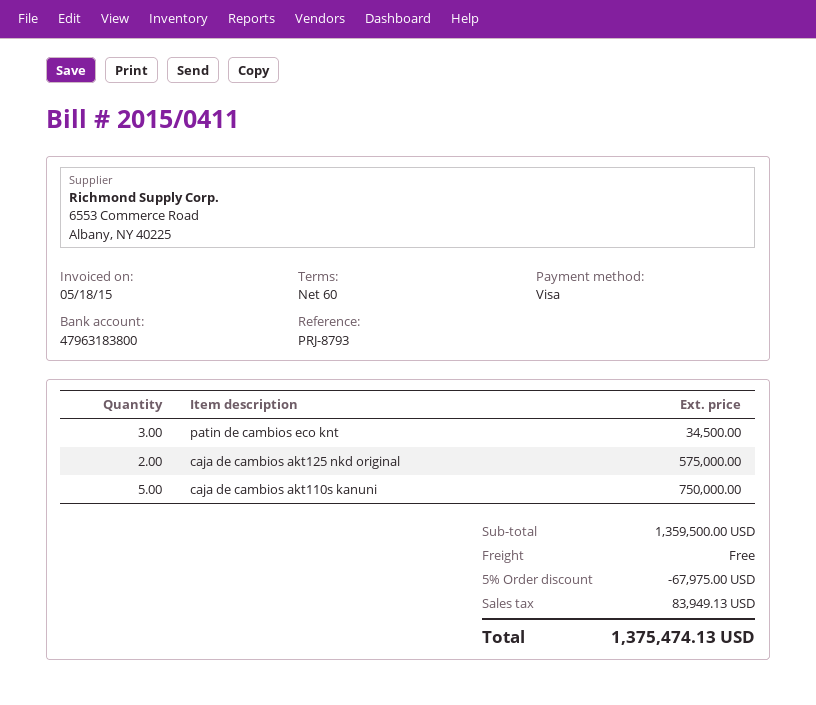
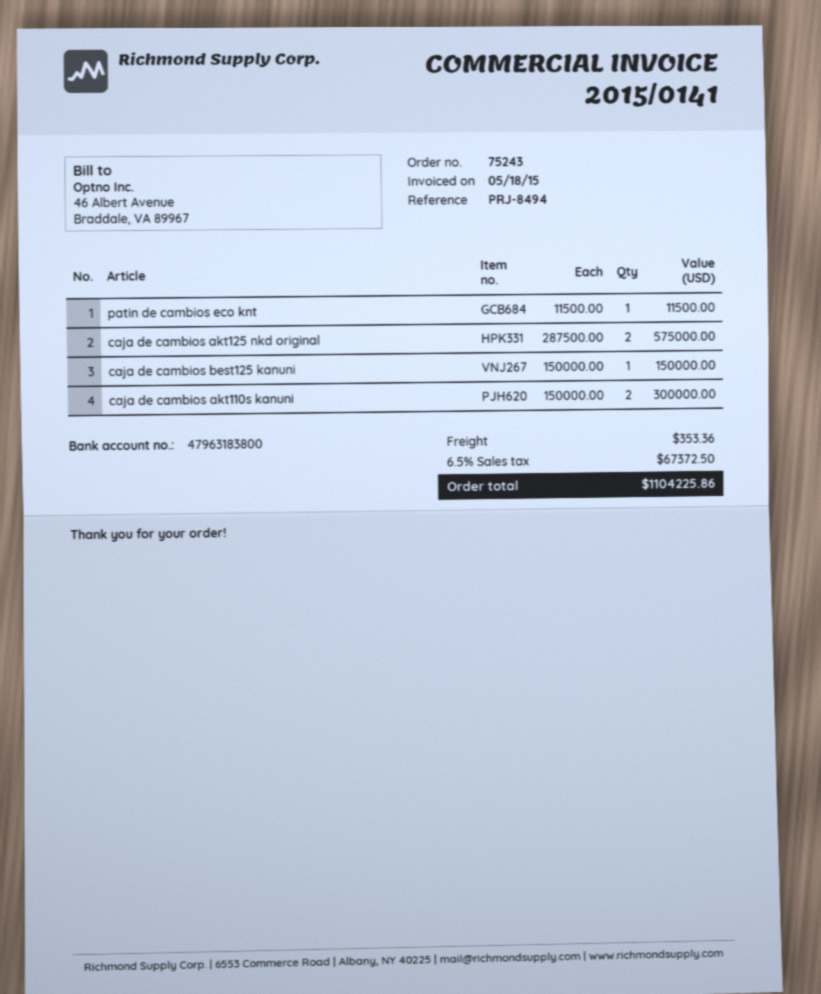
invoice number: 2015/0411 -> 2015/0141
reference: PRJ-8793 -> PRJ-8494
patin de cambios eco knt: 3 for 34500.00 -> 1 for 11500.00
caja de cambios akt110s kanuni: 5 for 750000.00 -> 2 for 300000.00
caja de cambios best125 kanuni: none -> 1 for 150000.00
discount: 5% = 67975.00 -> none
shipping: 0.00 -> 353.36
tax: 83949.13 -> 67372.50
total: 1375474.13 -> 1104225.86

